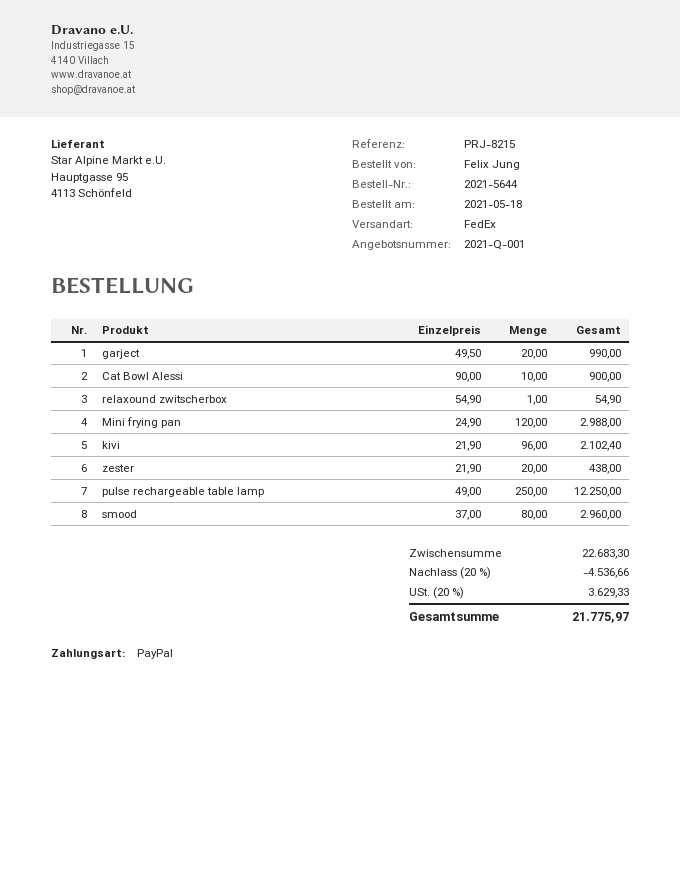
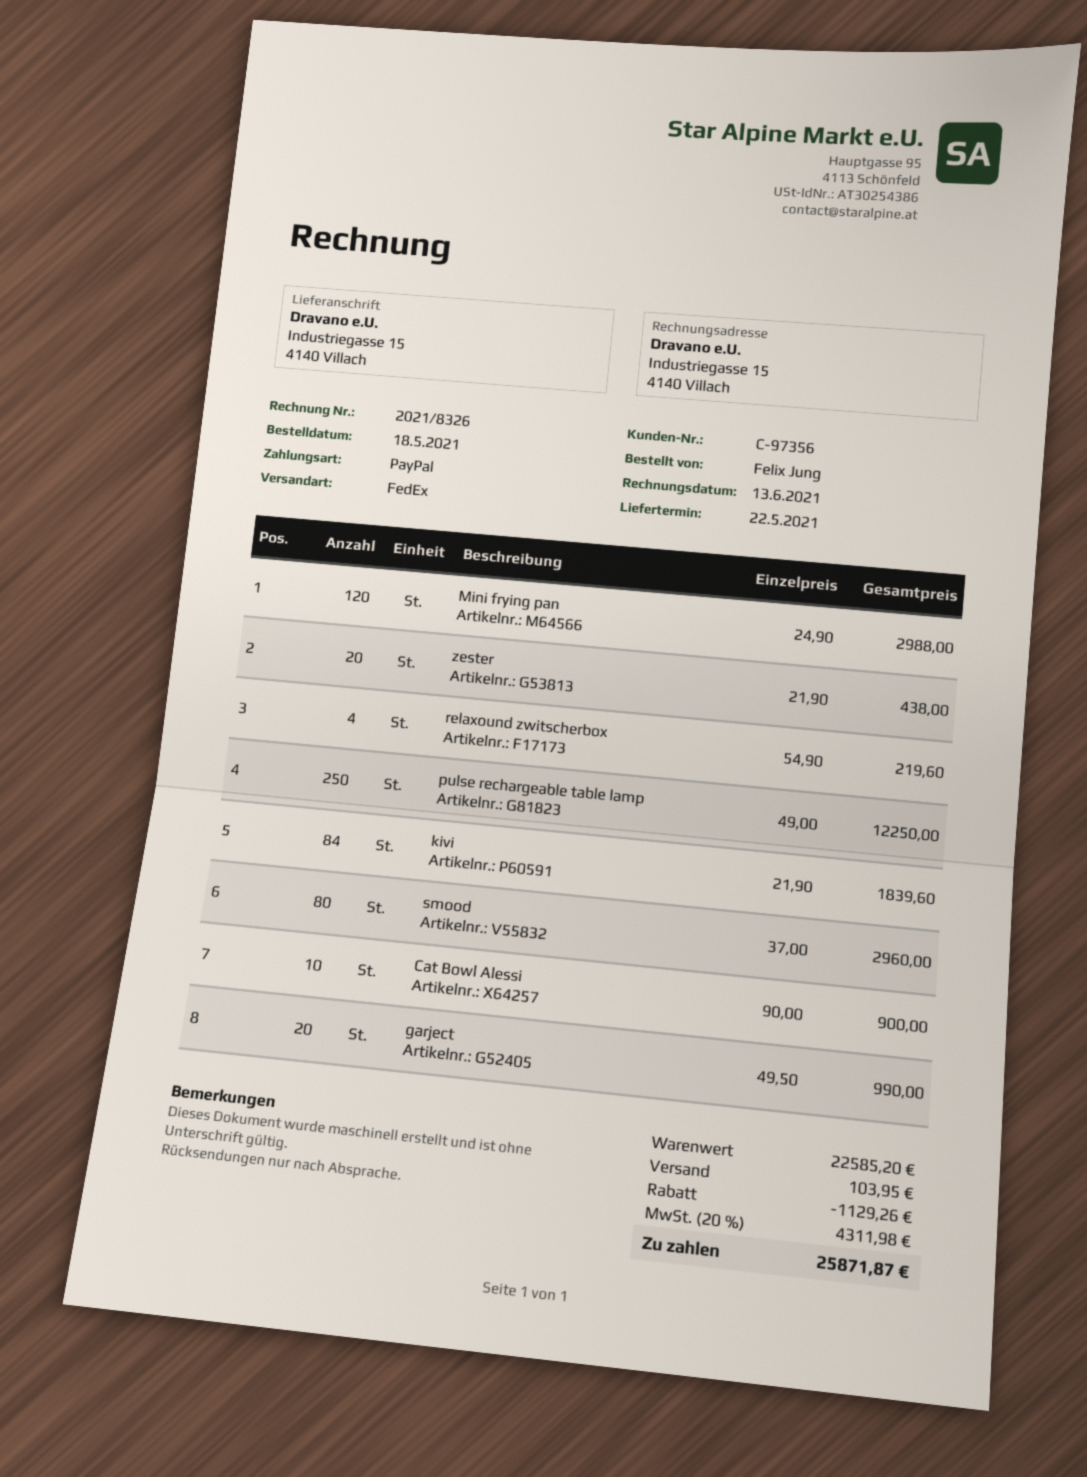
relaxound zwitscherbox: 1 x 54.90 = 54.90 -> 4 x 54.90 = 219.60
kivi: 96 x 21.90 = 2102.40 -> 84 x 21.90 = 1839.60
subtotal: 22683.30 -> 22585.20
discount: 4536.66 -> 1129.26
shipping: none -> 103.95
tax: 20% = 3629.33 -> 20% = 4311.98
total: 21775.97 -> 25871.87

